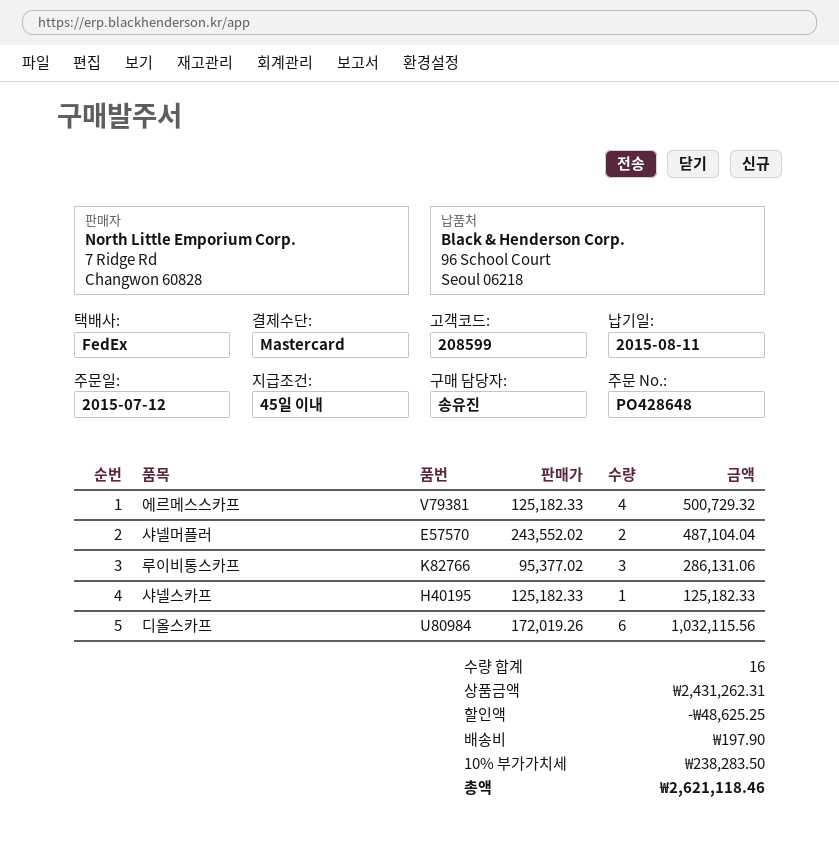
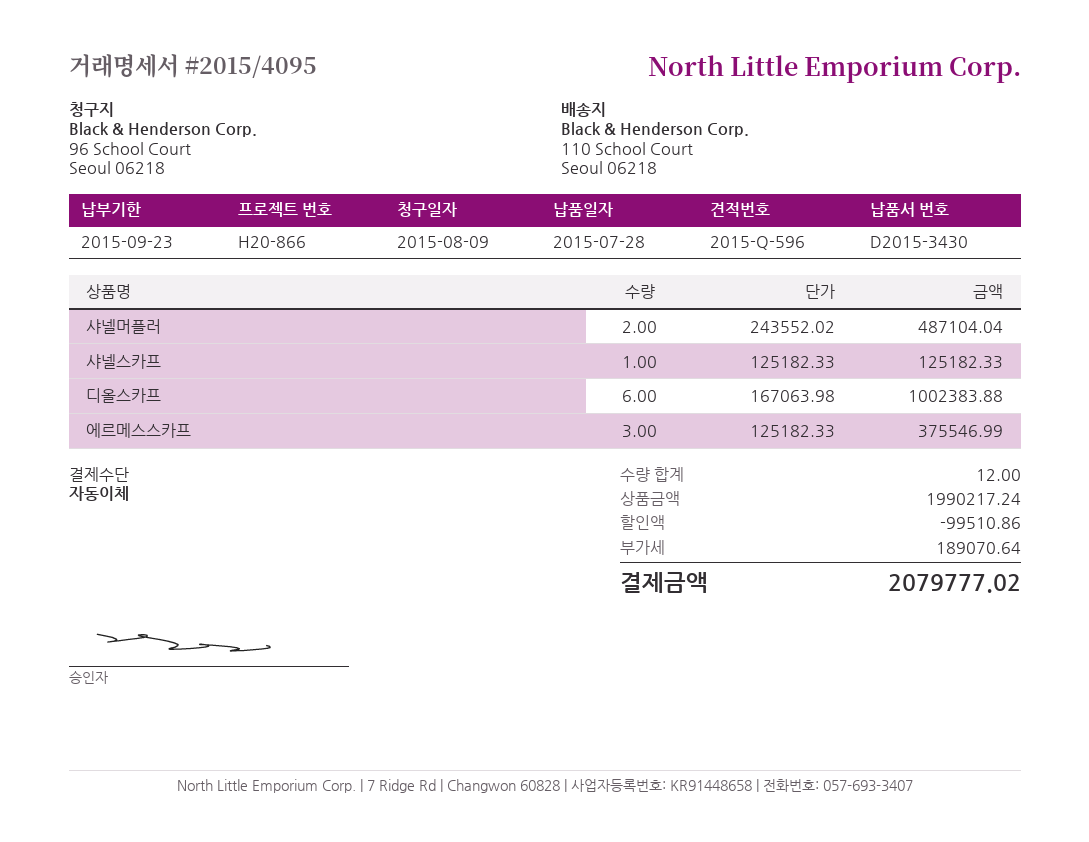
delivery date: 2015-08-11 -> 2015-07-28
payment method: Mastercard -> direct debit
ship to: 96 School Court, Seoul 06218 -> 110 School Court, Seoul 06218
에르메스스카프: 4 x 125182.33 = 500729.32 -> 3 x 125182.33 = 375546.99
루이비통스카프: 3 x 95377.02 = 286131.06 -> none
디올스카프: 6 x 172019.26 = 1032115.56 -> 6 x 167063.98 = 1002383.88
total quantity: 16 -> 12
subtotal: 2431262.31 -> 1990217.24
discount: 48625.25 -> 99510.86
shipping: 197.90 -> none
tax: 238283.50 -> 189070.64
total: 2621118.46 -> 2079777.02

